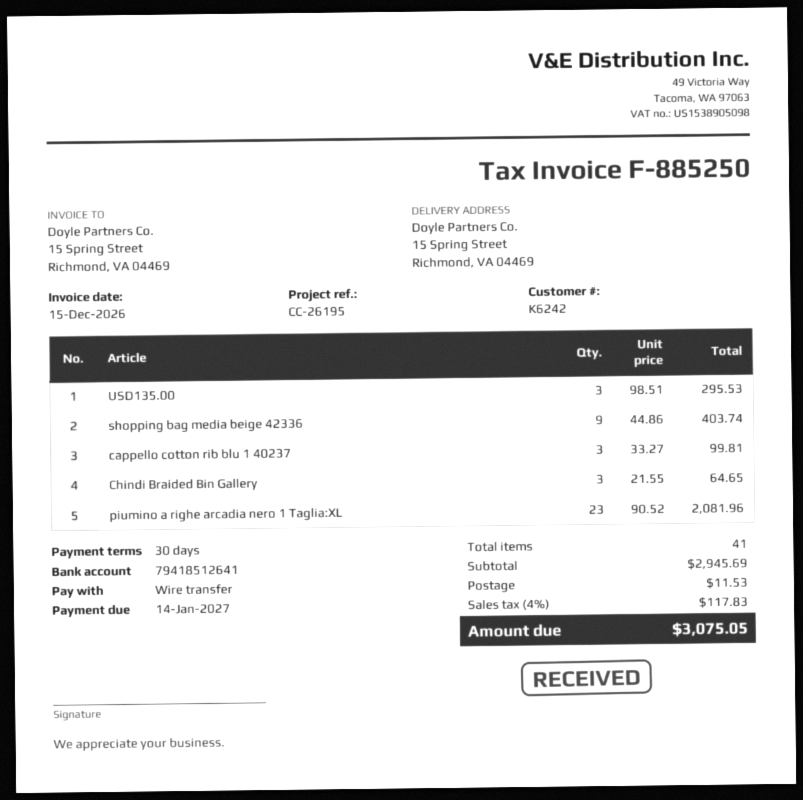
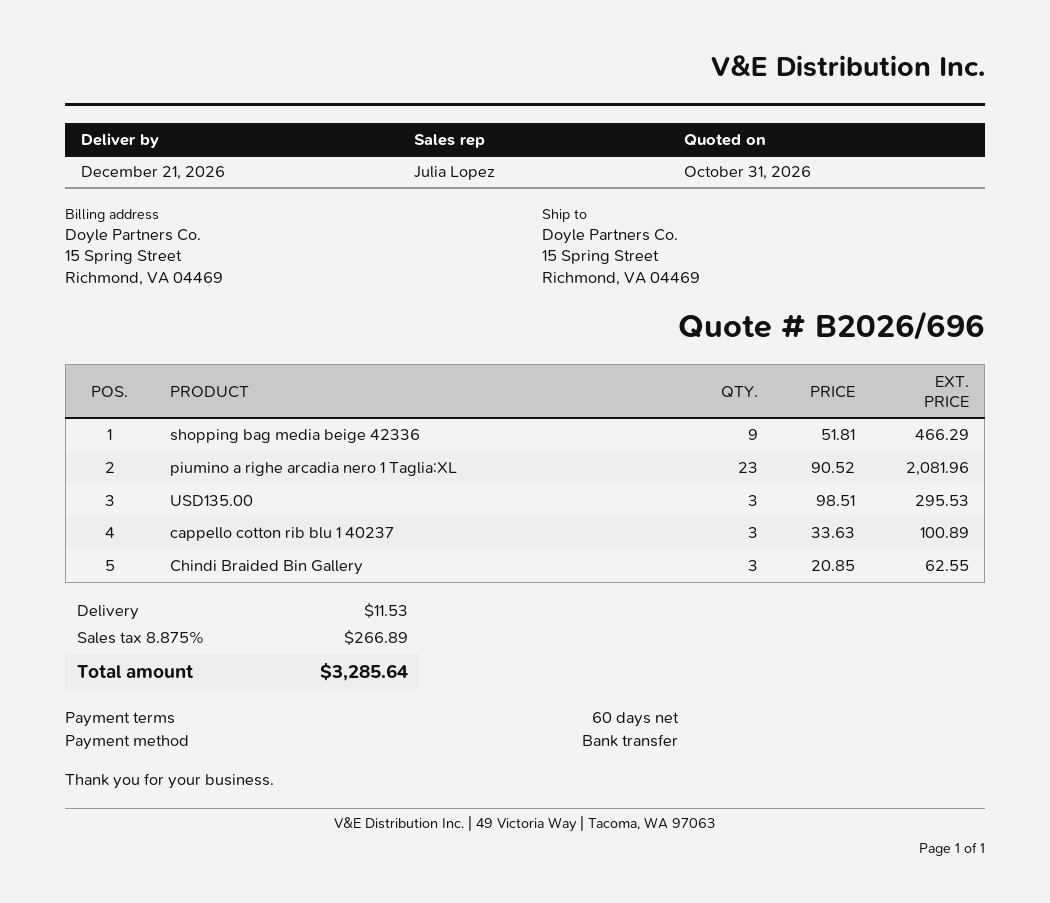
payment terms: 30 days -> 60 days
shopping bag media beige 42336: 9 x 44.86 = 403.74 -> 9 x 51.81 = 466.29
cappello cotton rib blu 1 40237: 3 x 33.27 = 99.81 -> 3 x 33.63 = 100.89
Chindi Braided Bin Gallery: 3 x 21.55 = 64.65 -> 3 x 20.85 = 62.55
tax: 4% = 117.83 -> 8.875% = 266.89
total: 3075.05 -> 3285.64

